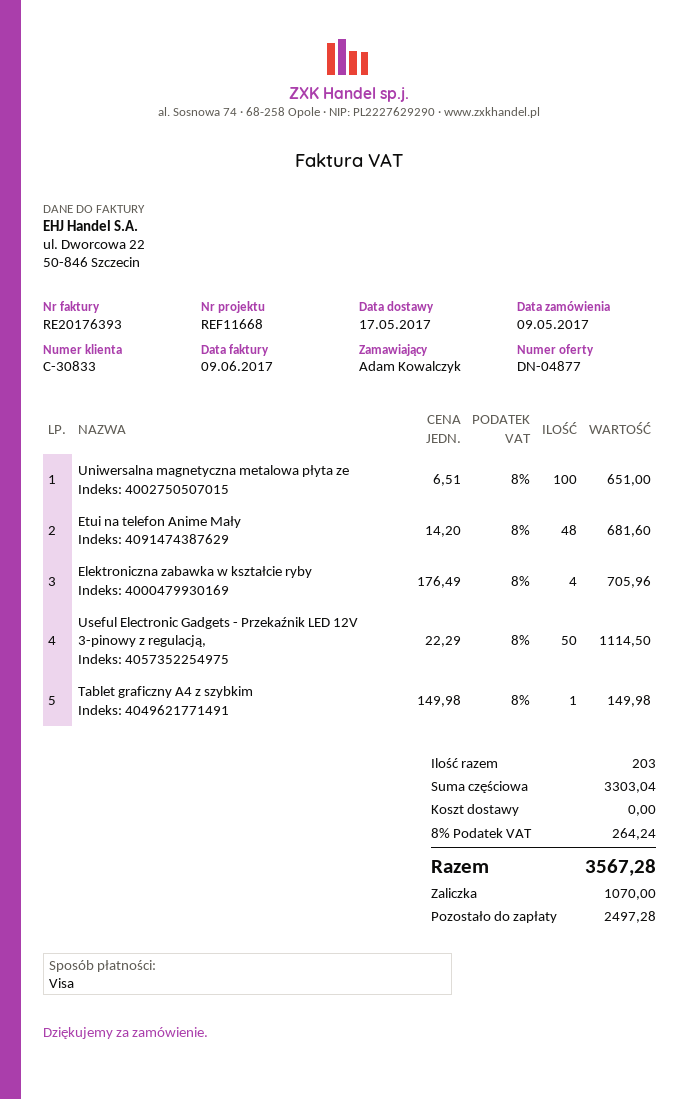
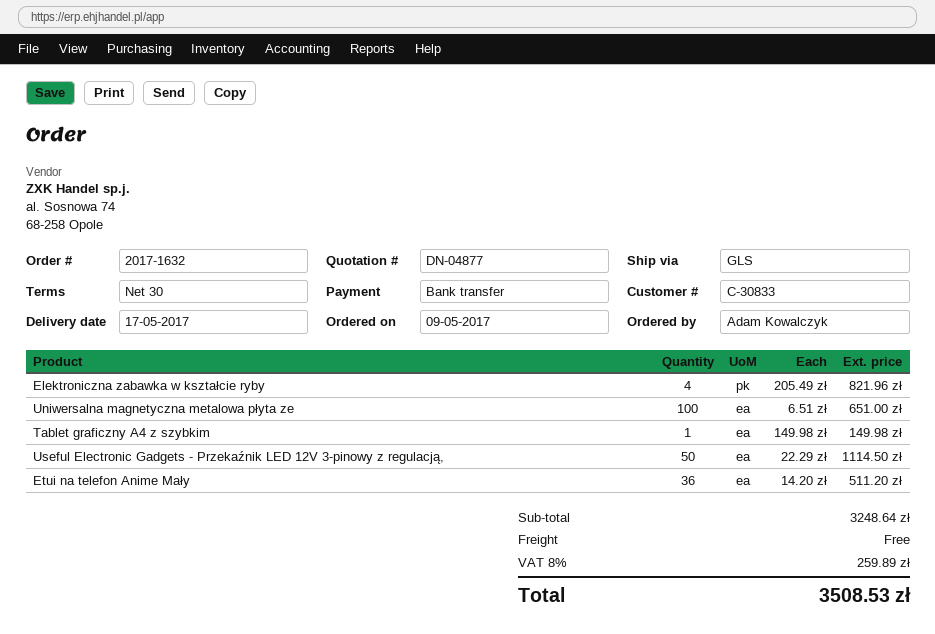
payment method: Visa -> bank transfer
Etui na telefon Anime Mały: 48 x 14.20 = 681.60 -> 36 x 14.20 = 511.20
Elektroniczna zabawka w kształcie ryby: 4 x 176.49 = 705.96 -> 4 x 205.49 = 821.96
subtotal: 3303.04 -> 3248.64
tax: 8% = 264.24 -> 8% = 259.89
total: 3567.28 -> 3508.53

